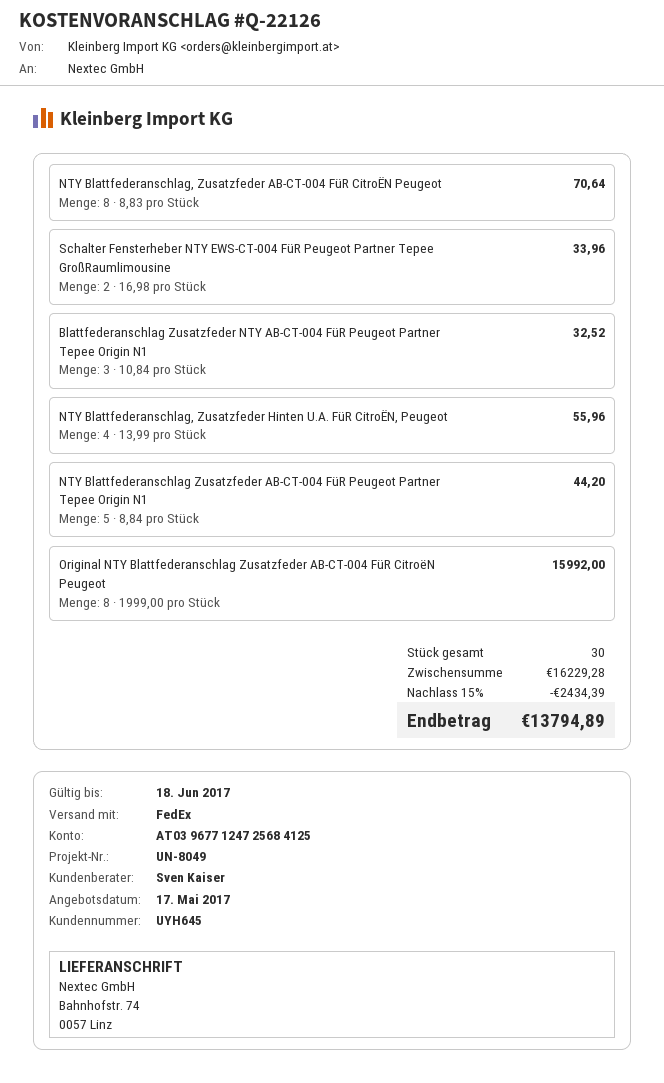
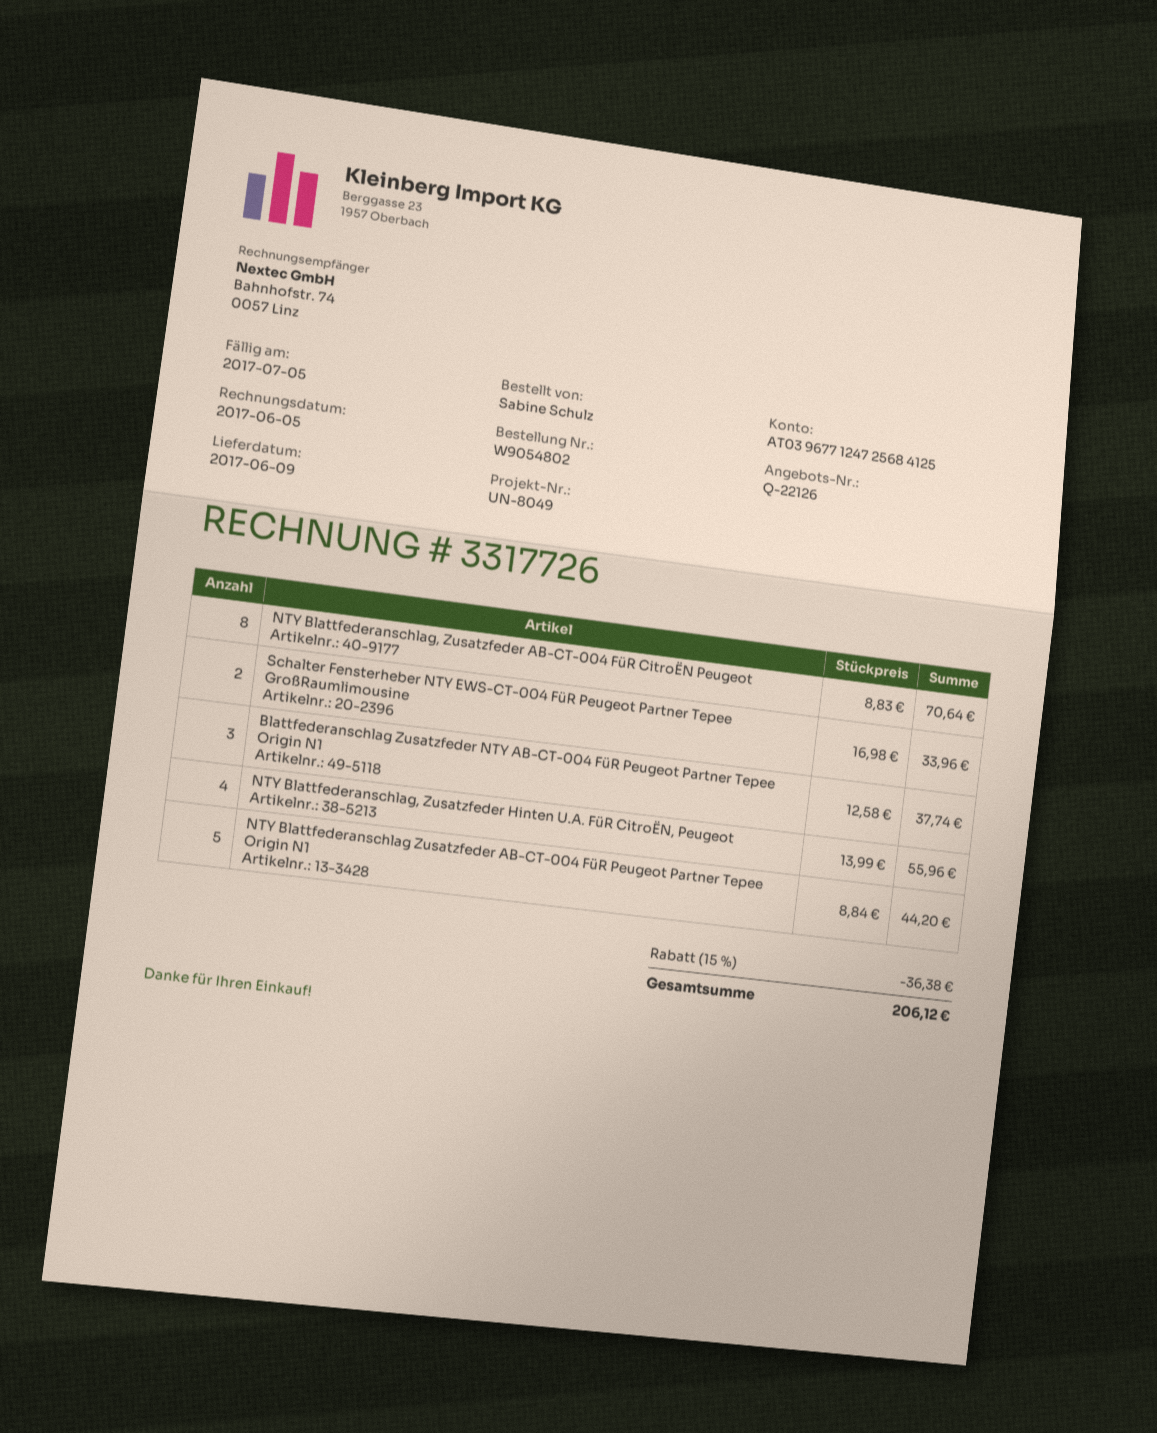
Blattfederanschlag Zusatzfeder NTY AB-CT-004 FüR Peugeot Partner Tepee Origin N1: 3 x 10.84 = 32.52 -> 3 x 12.58 = 37.74
Original NTY Blattfederanschlag Zusatzfeder AB-CT-004 FüR CitroëN Peugeot: 8 x 1999.00 = 15992.00 -> none
discount: 15% = 2434.39 -> 15% = 36.38
total: 13794.89 -> 206.12

